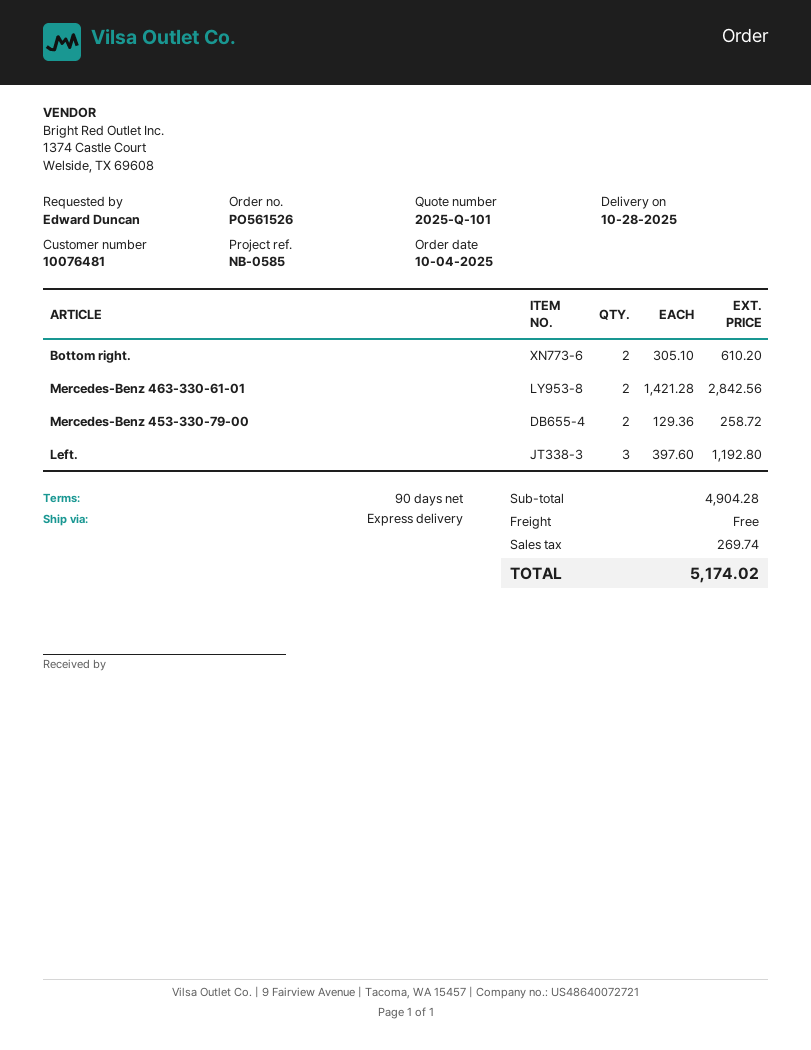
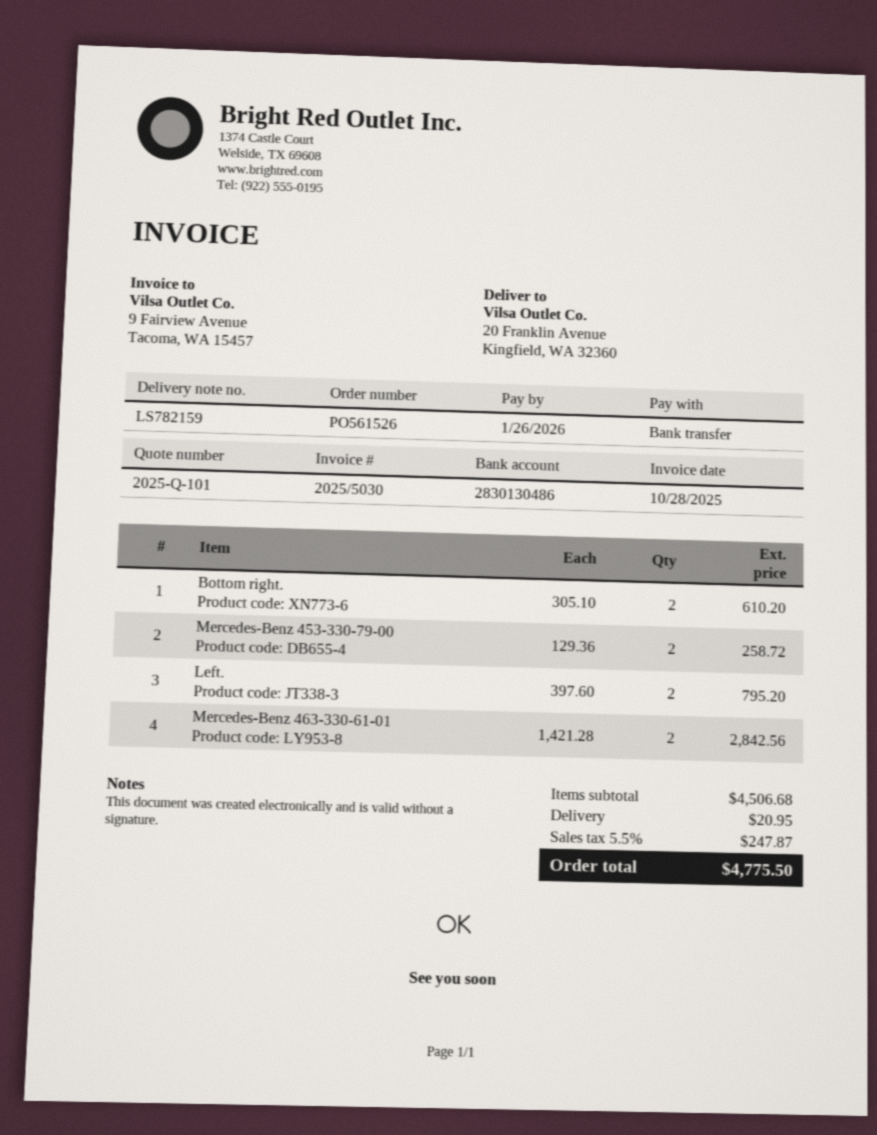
Left.: 3 x 397.60 = 1192.80 -> 2 x 397.60 = 795.20
subtotal: 4904.28 -> 4506.68
shipping: 0.00 -> 20.95
tax: 269.74 -> 247.87
total: 5174.02 -> 4775.50

